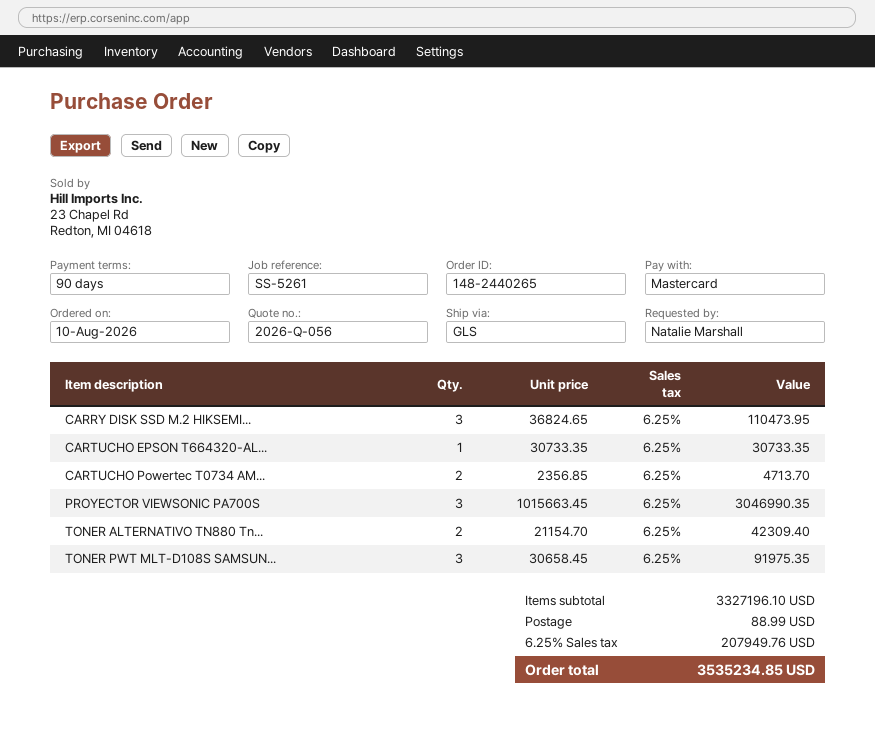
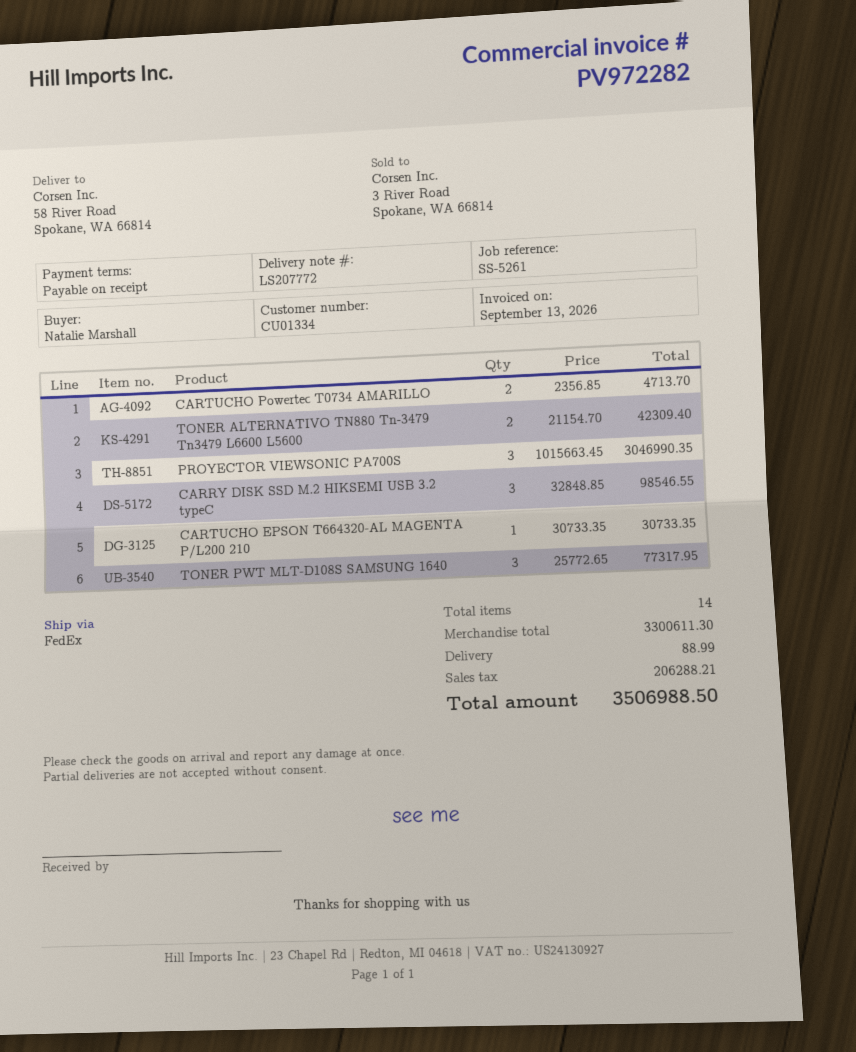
payment terms: 90 days -> on receipt
shipping method: GLS -> FedEx
CARRY DISK SSD M.2 HIKSEMI...: 3 x 36824.65 = 110473.95 -> 3 x 32848.85 = 98546.55
TONER PWT MLT-D108S SAMSUN...: 3 x 30658.45 = 91975.35 -> 3 x 25772.65 = 77317.95
subtotal: 3327196.10 -> 3300611.30
tax: 207949.76 -> 206288.21
total: 3535234.85 -> 3506988.50

